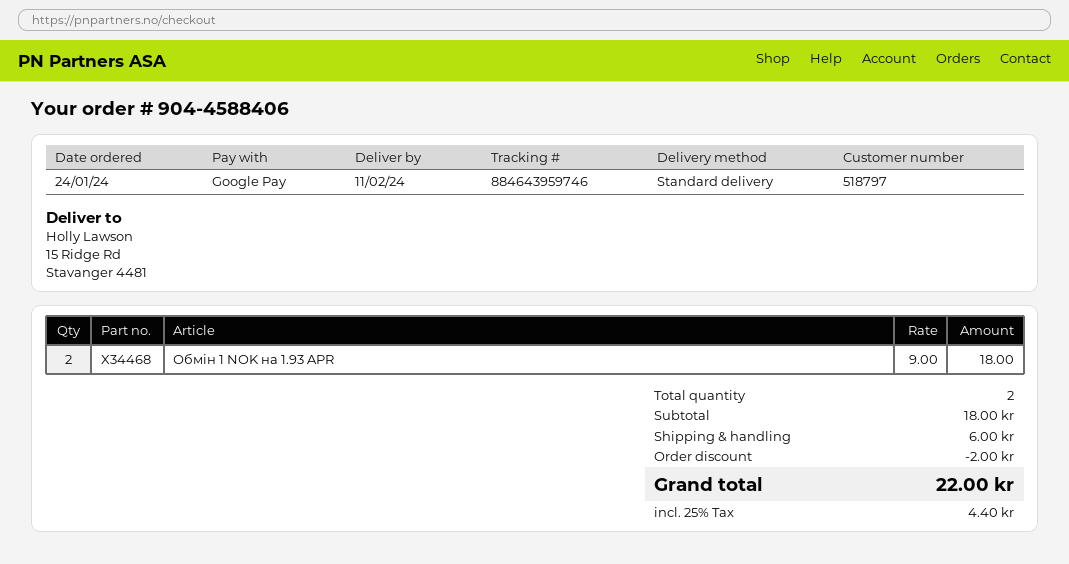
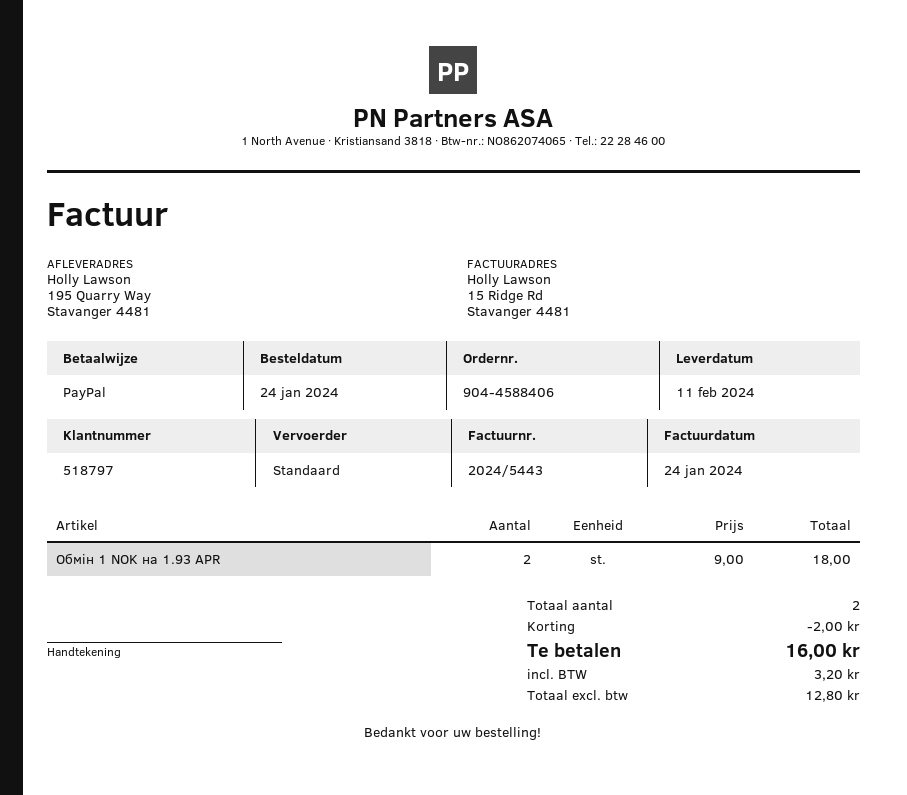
payment method: Google Pay -> PayPal
ship to: 15 Ridge Rd, Stavanger 4481 -> 195 Quarry Way, Stavanger 4481
shipping: 6.00 -> none
tax: 4.40 -> 3.20
total: 22.00 -> 16.00

